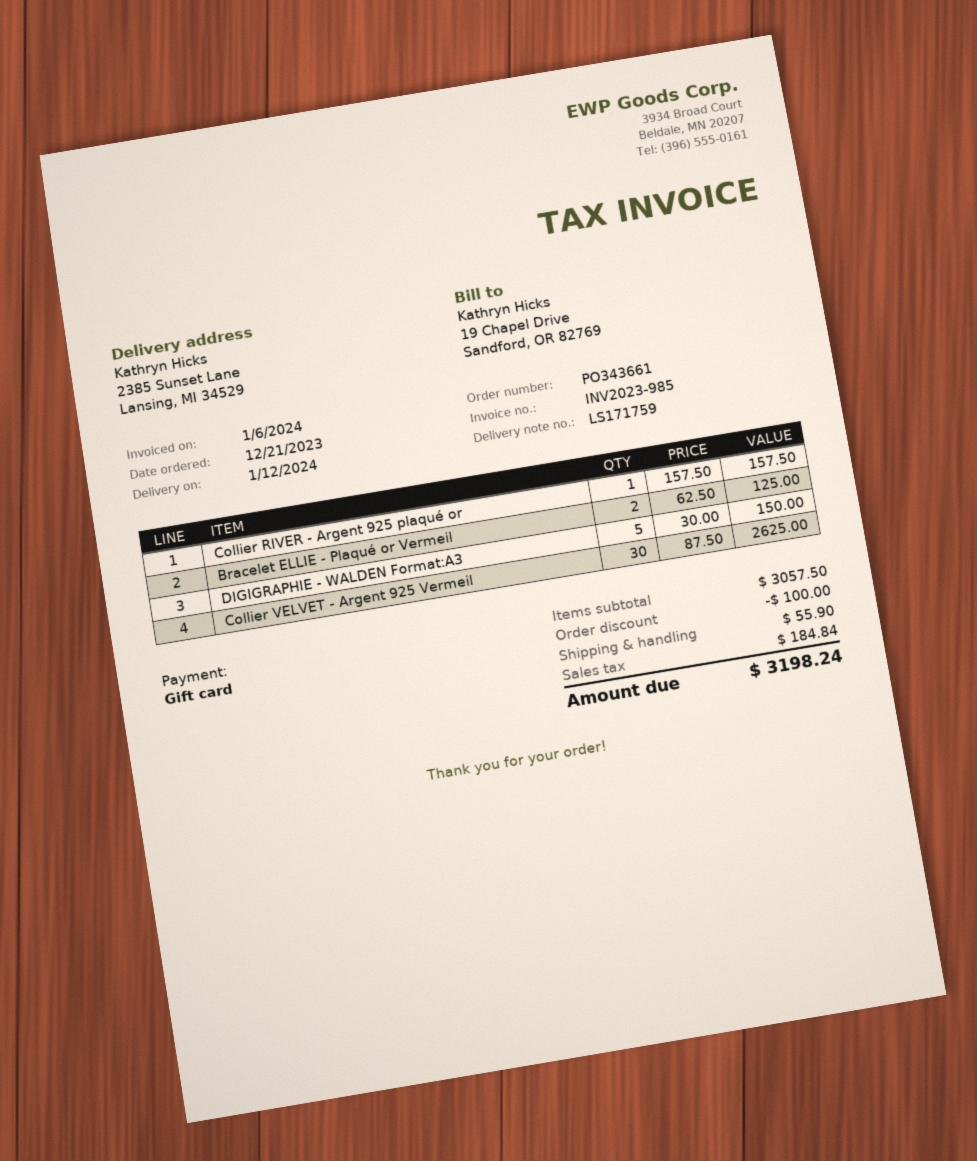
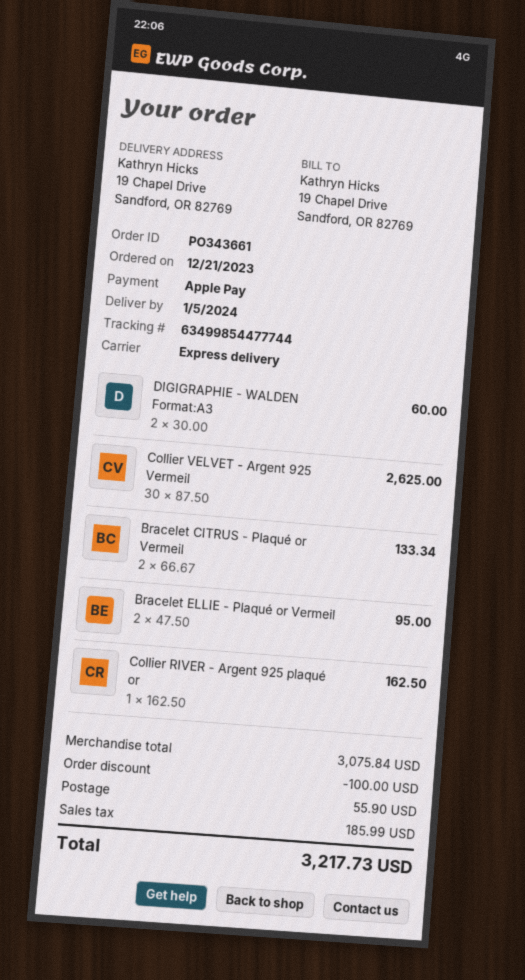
delivery date: 2024-01-12 -> 2024-01-05
payment method: gift card -> Apple Pay
ship to: 2385 Sunset Lane, Lansing, MI 34529 -> 19 Chapel Drive, Sandford, OR 82769
Collier RIVER - Argent 925 plaqué or: 1 x 157.50 = 157.50 -> 1 x 162.50 = 162.50
Bracelet ELLIE - Plaqué or Vermeil: 2 x 62.50 = 125.00 -> 2 x 47.50 = 95.00
DIGIGRAPHIE - WALDEN Format:A3: 5 x 30.00 = 150.00 -> 2 x 30.00 = 60.00
Bracelet CITRUS - Plaqué or Vermeil: none -> 2 x 66.67 = 133.34
subtotal: 3057.50 -> 3075.84
tax: 184.84 -> 185.99
total: 3198.24 -> 3217.73

